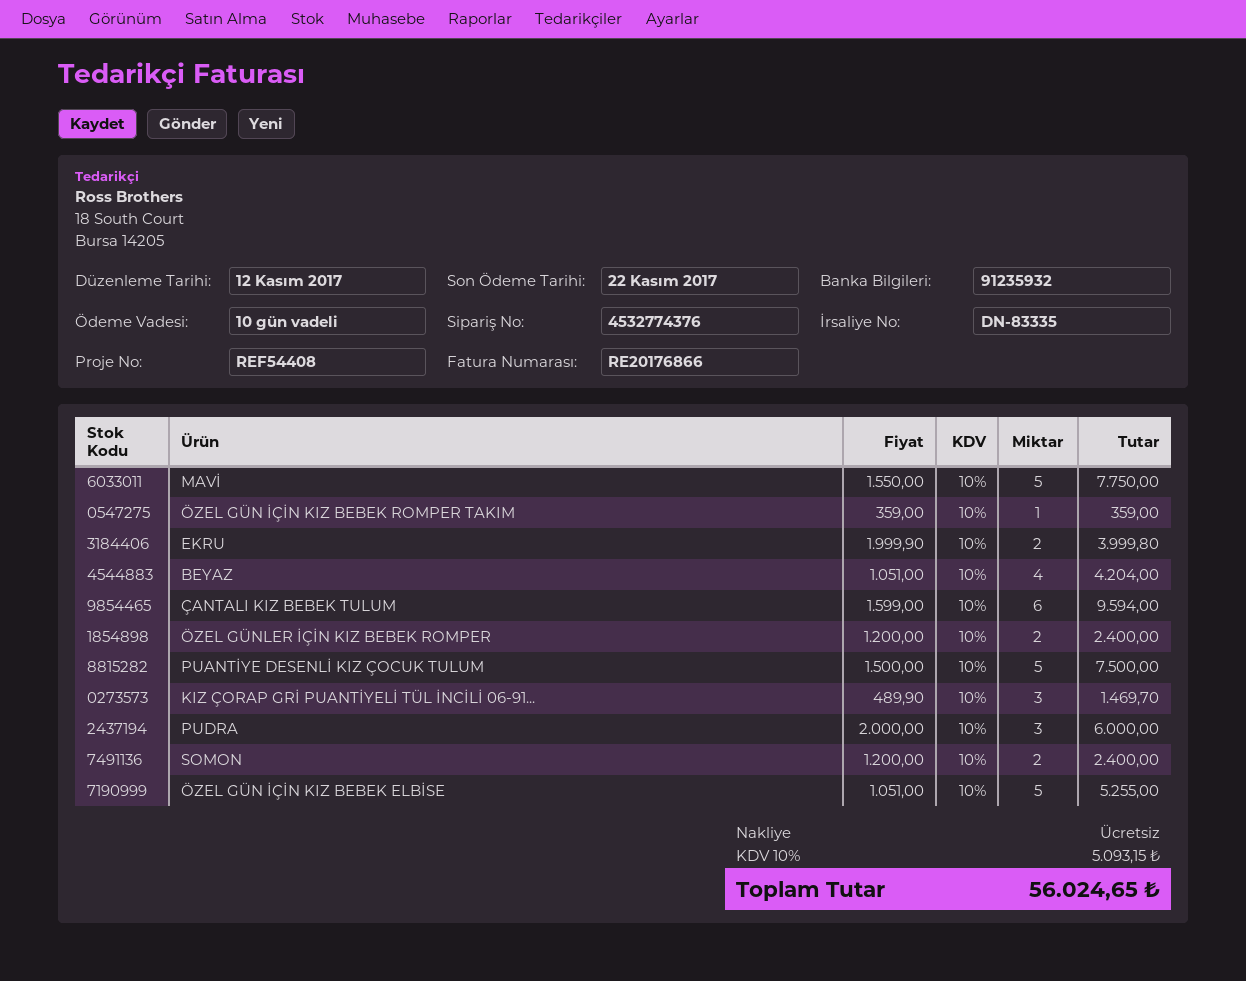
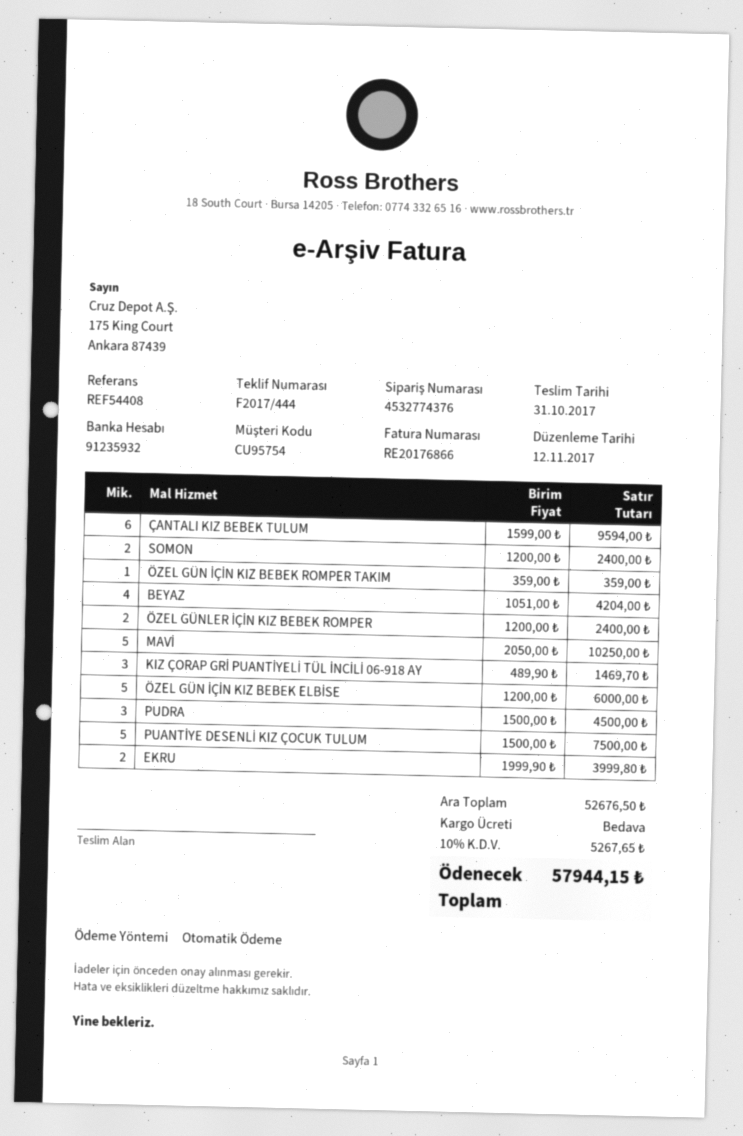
MAVİ: 5 x 1550.00 = 7750.00 -> 5 x 2050.00 = 10250.00
PUDRA: 3 x 2000.00 = 6000.00 -> 3 x 1500.00 = 4500.00
ÖZEL GÜN İÇİN KIZ BEBEK ELBİSE: 5 x 1051.00 = 5255.00 -> 5 x 1200.00 = 6000.00
tax: 10% = 5093.15 -> 10% = 5267.65
total: 56024.65 -> 57944.15

